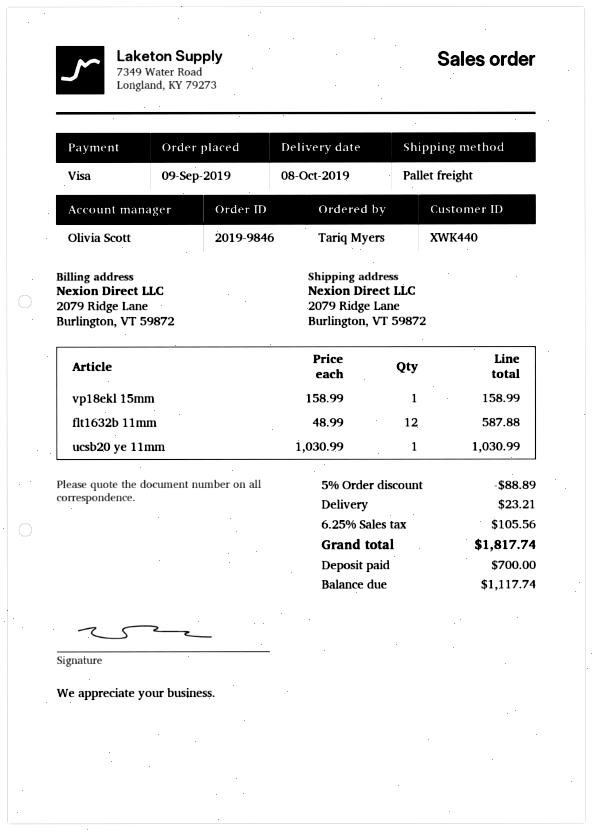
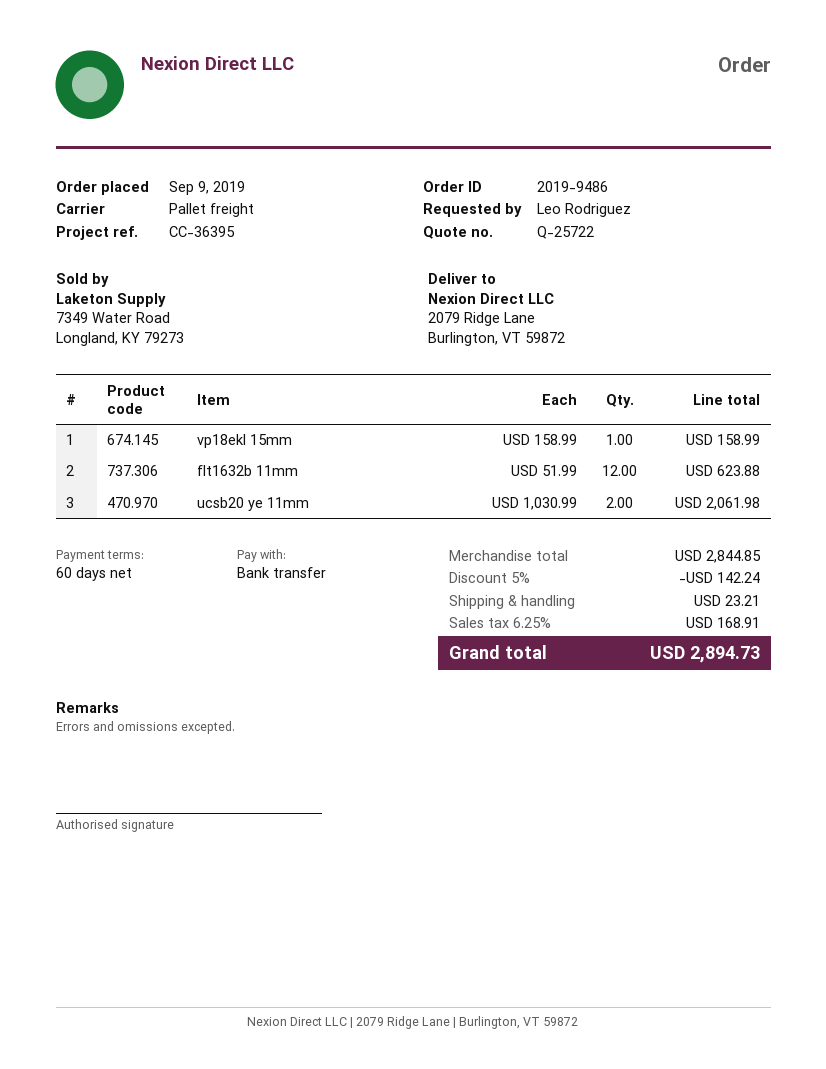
order number: 2019-9846 -> 2019-9486
ordered by: Tariq Myers -> Leo Rodriguez
payment method: Visa -> bank transfer
flt1632b 11mm: 12 x 48.99 = 587.88 -> 12 x 51.99 = 623.88
ucsb20 ye 11mm: 1 x 1030.99 = 1030.99 -> 2 x 1030.99 = 2061.98
discount: 5% = 88.89 -> 5% = 142.24
tax: 6.25% = 105.56 -> 6.25% = 168.91
total: 1817.74 -> 2894.73

